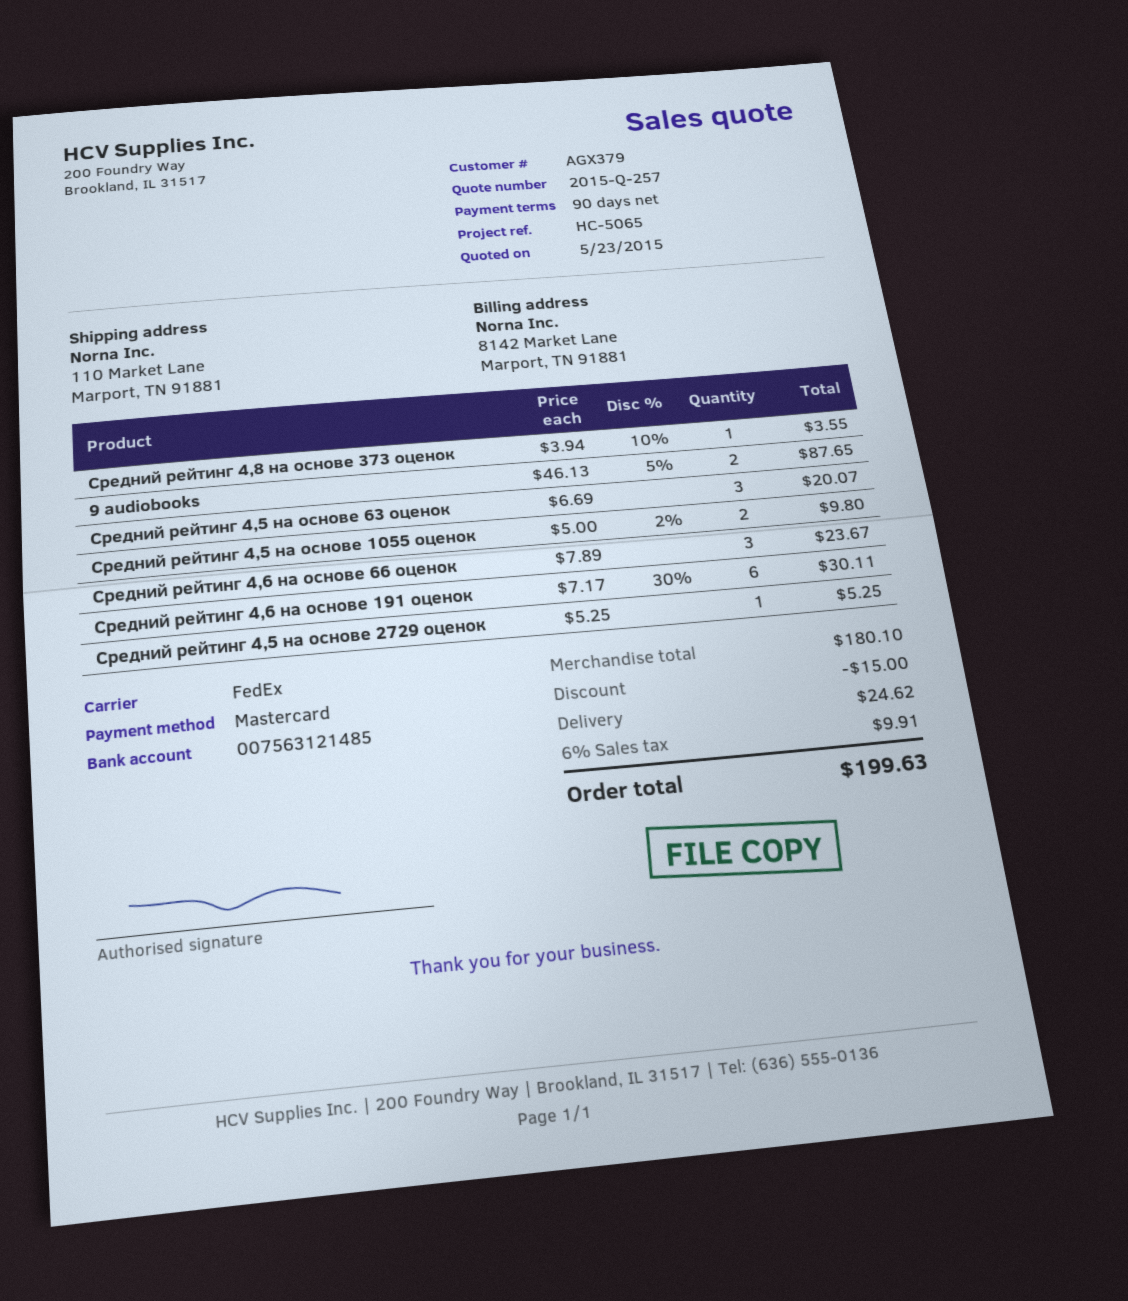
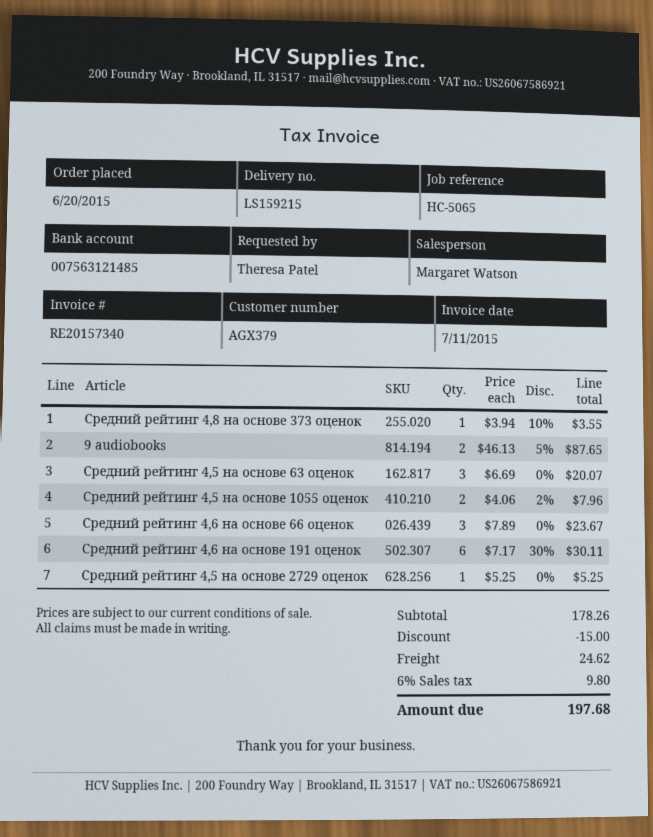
Средний рейтинг 4,5 на основе 1055 оценок: 2 x 5.00 - 2% = 9.80 -> 2 x 4.06 - 2% = 7.96
subtotal: 180.10 -> 178.26
tax: 6% = 9.91 -> 6% = 9.80
total: 199.63 -> 197.68

